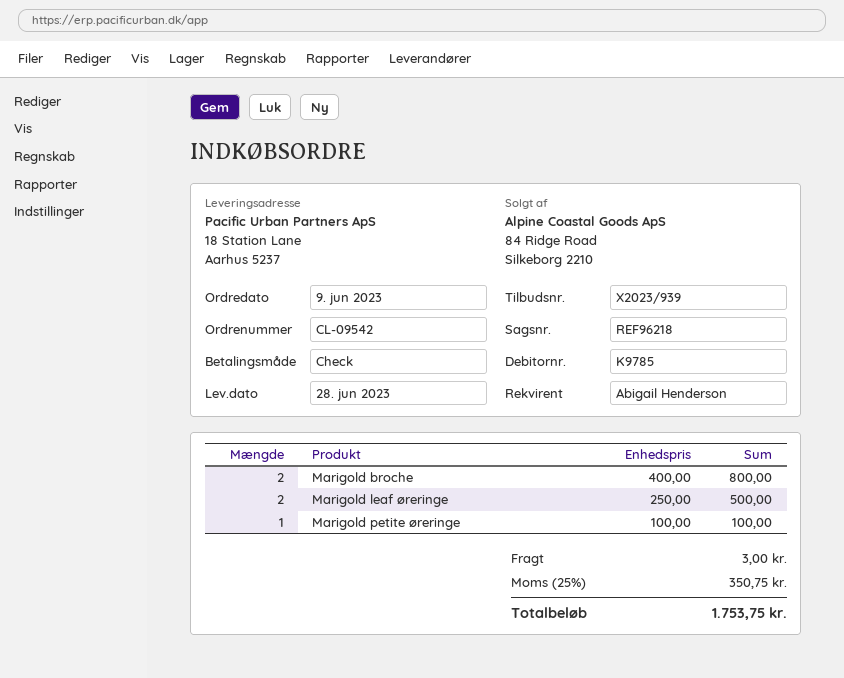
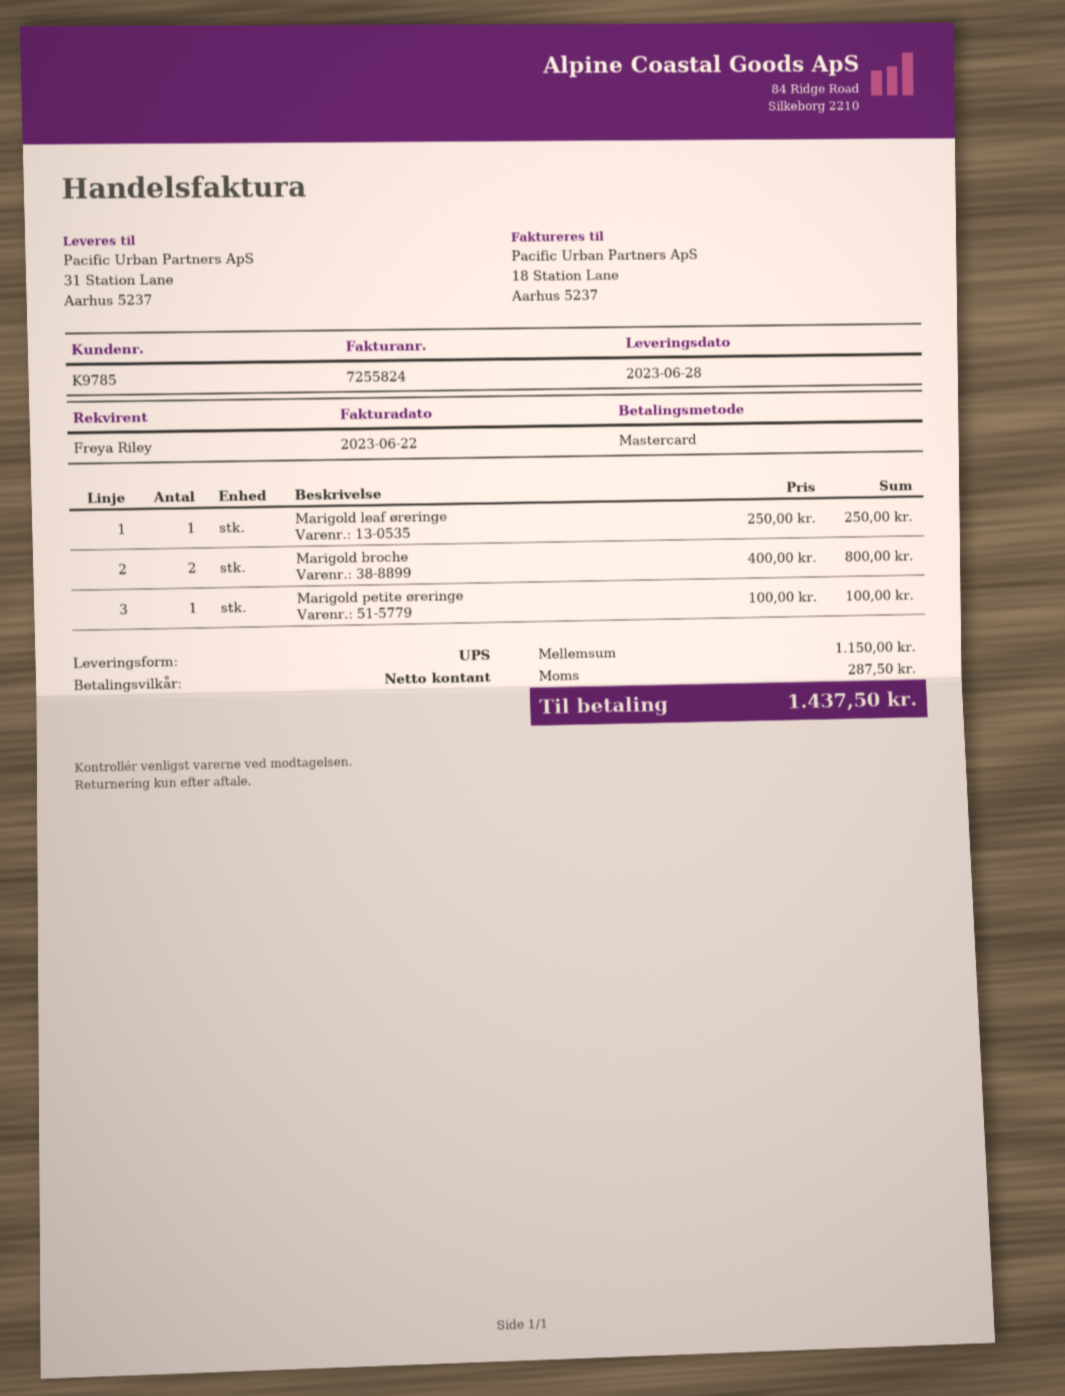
ordered by: Abigail Henderson -> Freya Riley
payment method: cheque -> Mastercard
ship to: 18 Station Lane, Aarhus 5237 -> 31 Station Lane, Aarhus 5237
Marigold leaf øreringe: 2 x 250.00 = 500.00 -> 1 x 250.00 = 250.00
shipping: 3.00 -> none
tax: 350.75 -> 287.50
total: 1753.75 -> 1437.50

